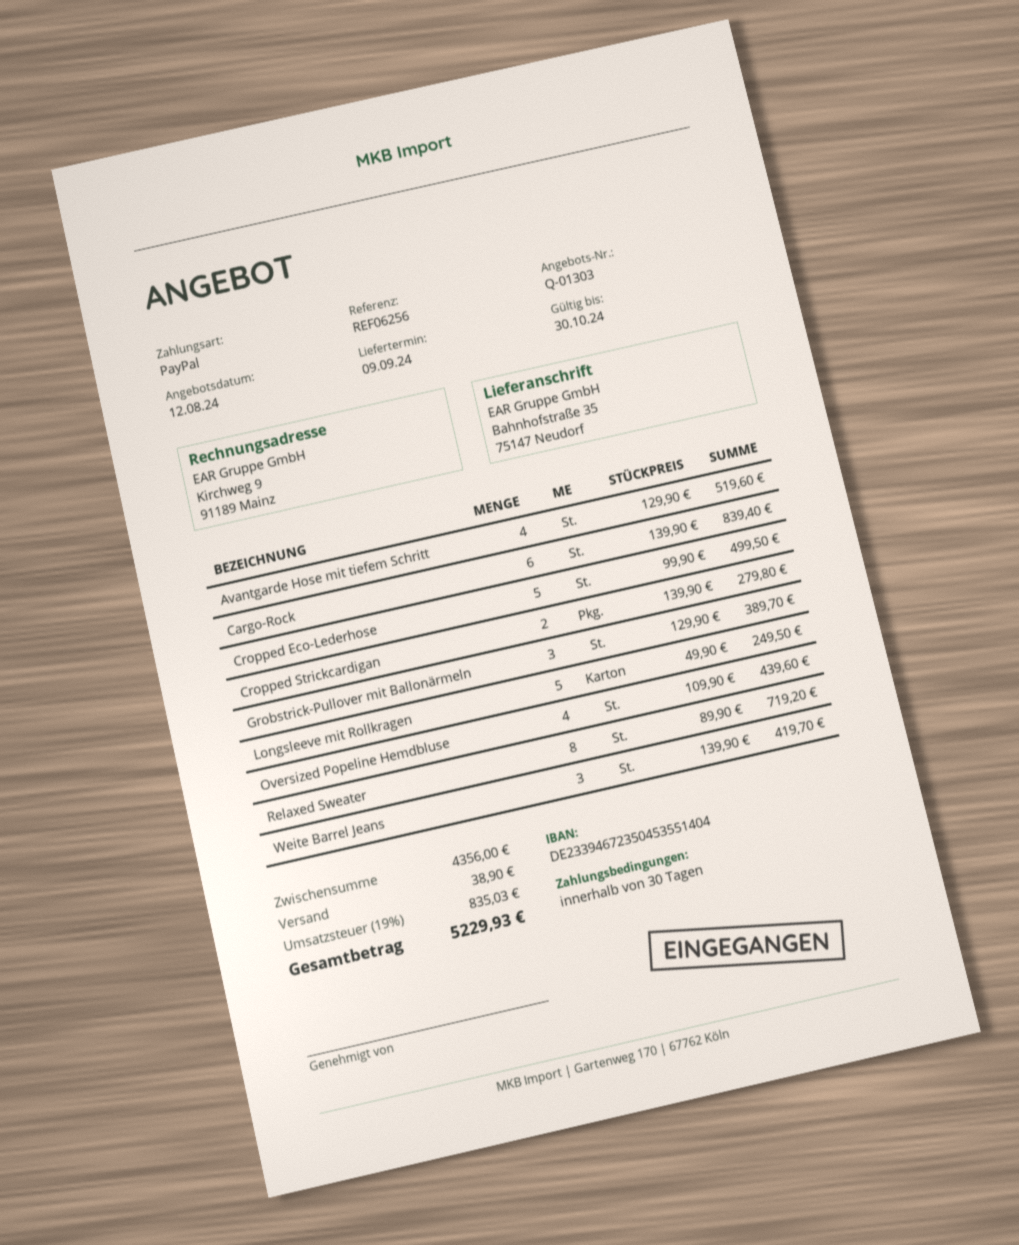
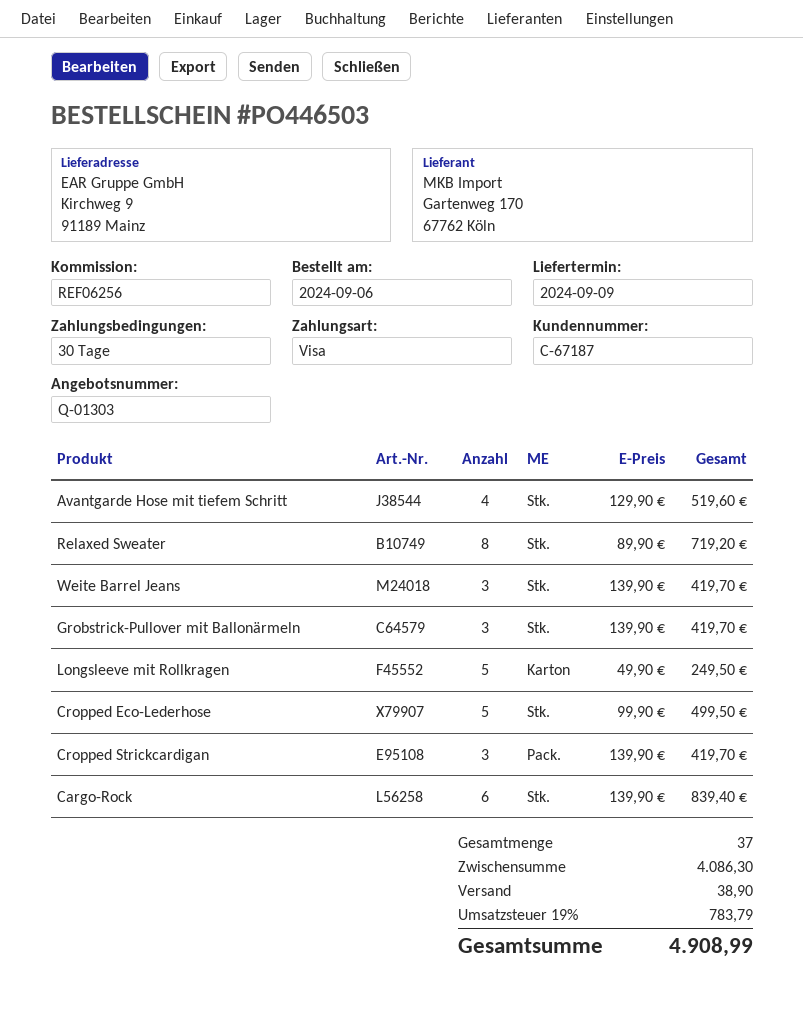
payment method: PayPal -> Visa
ship to: Bahnhofstraße 35, 75147 Neudorf -> Kirchweg 9, 91189 Mainz
Cropped Strickcardigan: 2 x 139.90 = 279.80 -> 3 x 139.90 = 419.70
Grobstrick-Pullover mit Ballonärmeln: 3 x 129.90 = 389.70 -> 3 x 139.90 = 419.70
Oversized Popeline Hemdbluse: 4 x 109.90 = 439.60 -> none
subtotal: 4356.00 -> 4086.30
tax: 19% = 835.03 -> 19% = 783.79
total: 5229.93 -> 4908.99

